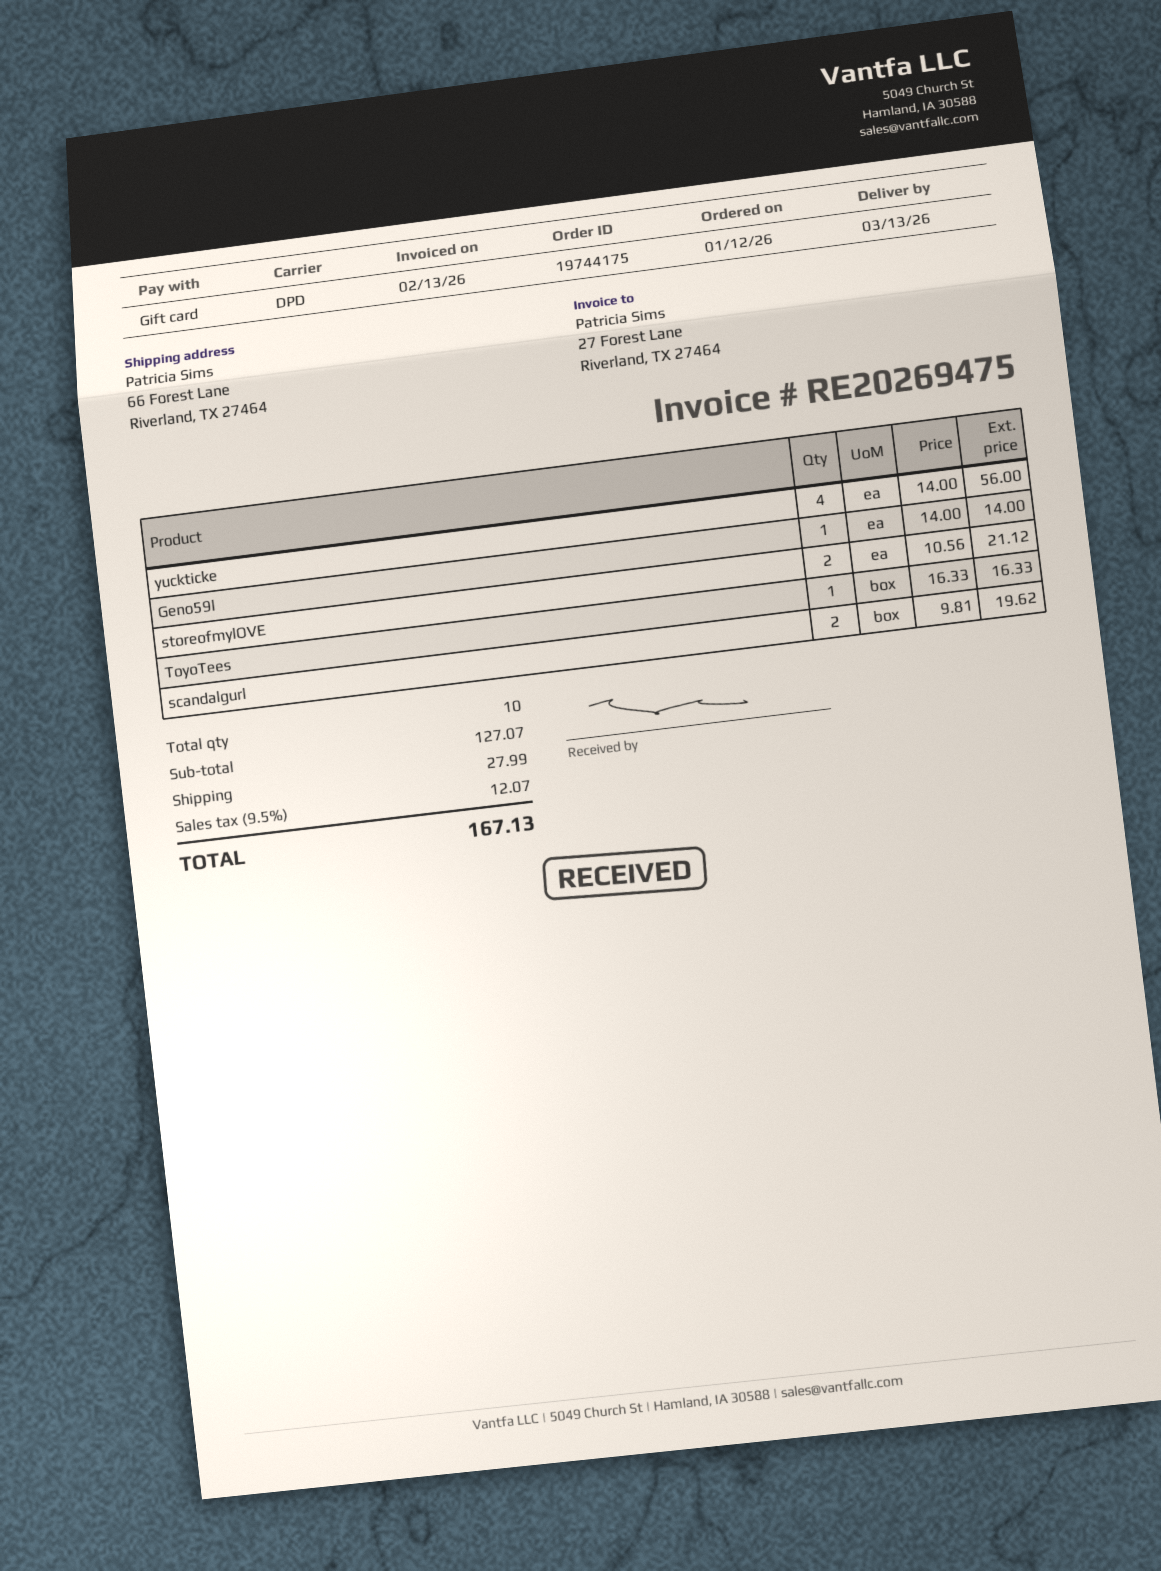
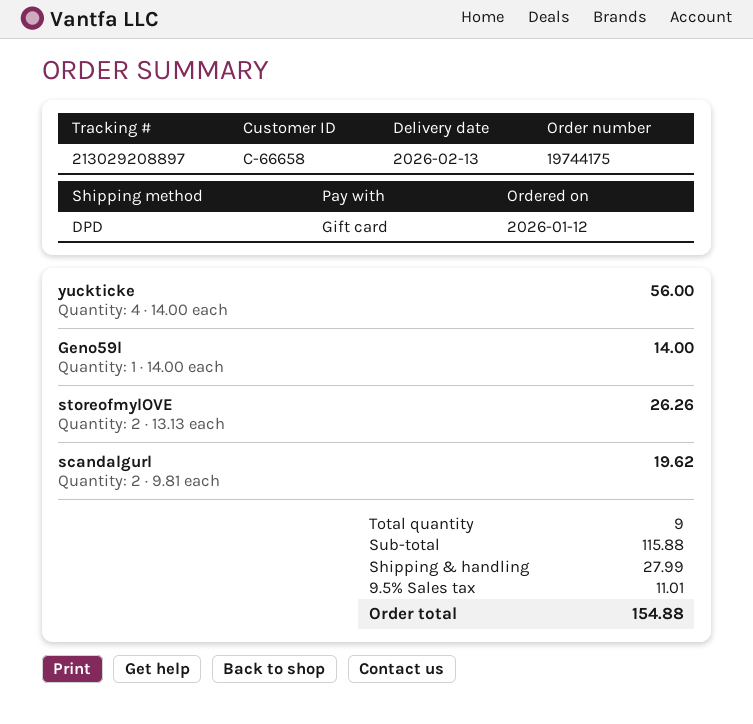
delivery date: 2026-03-13 -> 2026-02-13
storeofmylOVE: 2 x 10.56 = 21.12 -> 2 x 13.13 = 26.26
ToyoTees: 1 x 16.33 = 16.33 -> none
total quantity: 10 -> 9
subtotal: 127.07 -> 115.88
tax: 9.5% = 12.07 -> 9.5% = 11.01
total: 167.13 -> 154.88

